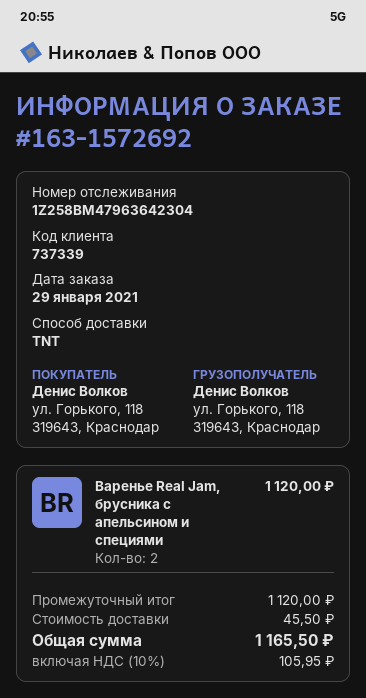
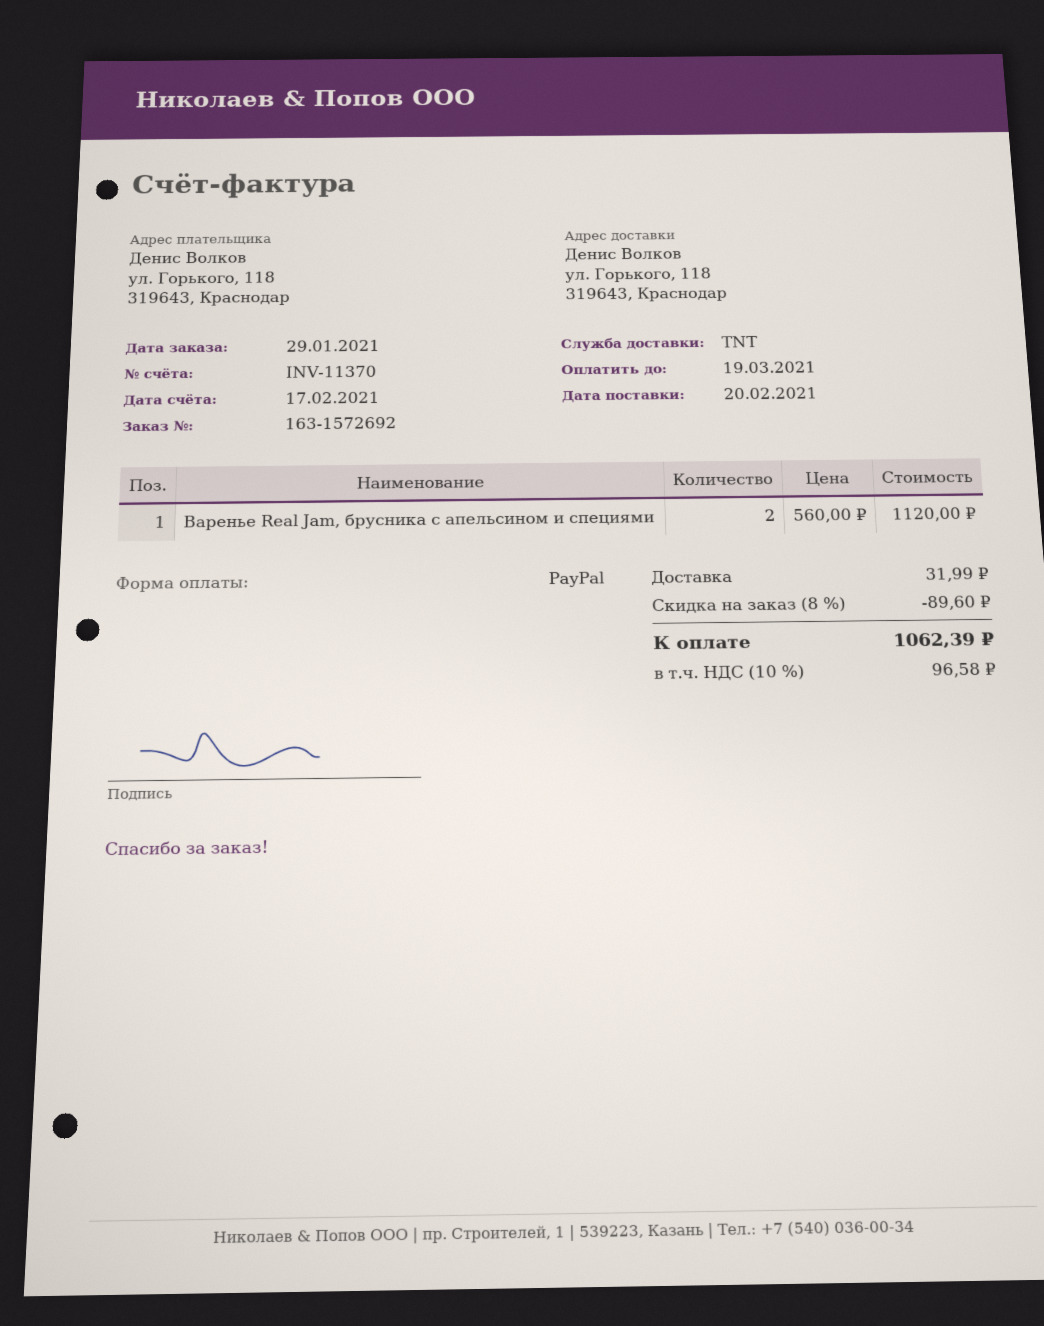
discount: none -> 8% = 89.60
shipping: 45.50 -> 31.99
tax: 10% = 105.95 -> 10% = 96.58
total: 1165.50 -> 1062.39

